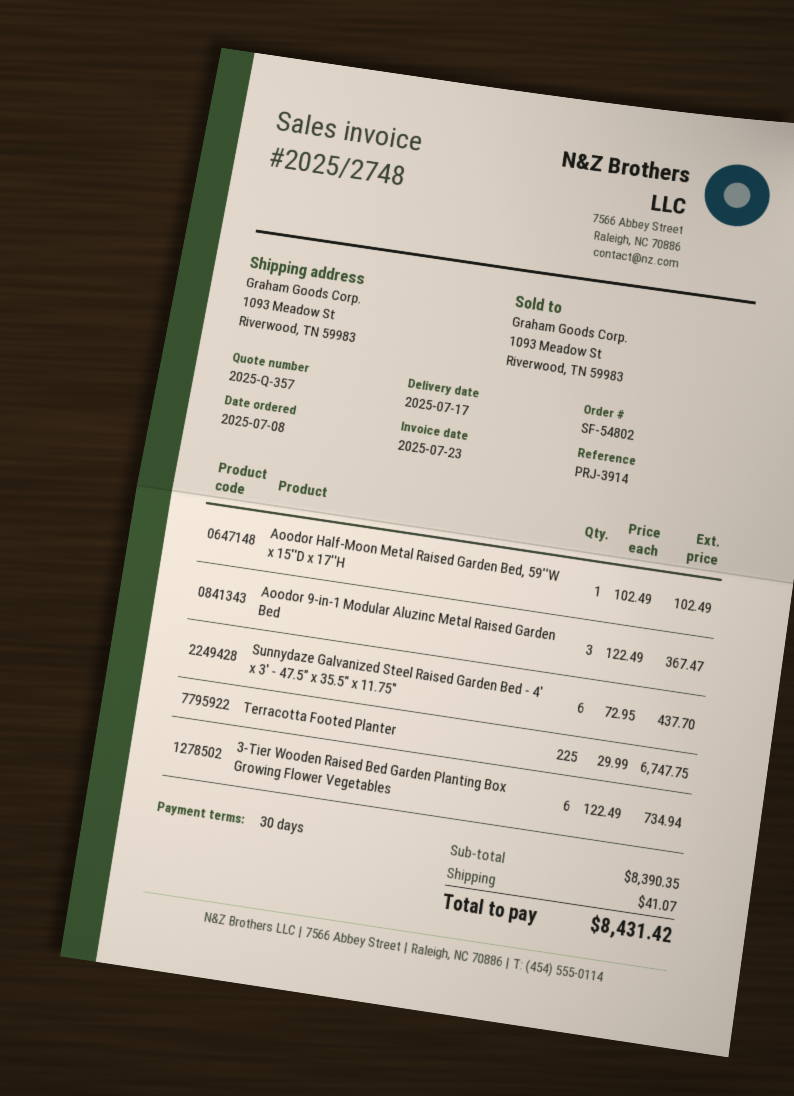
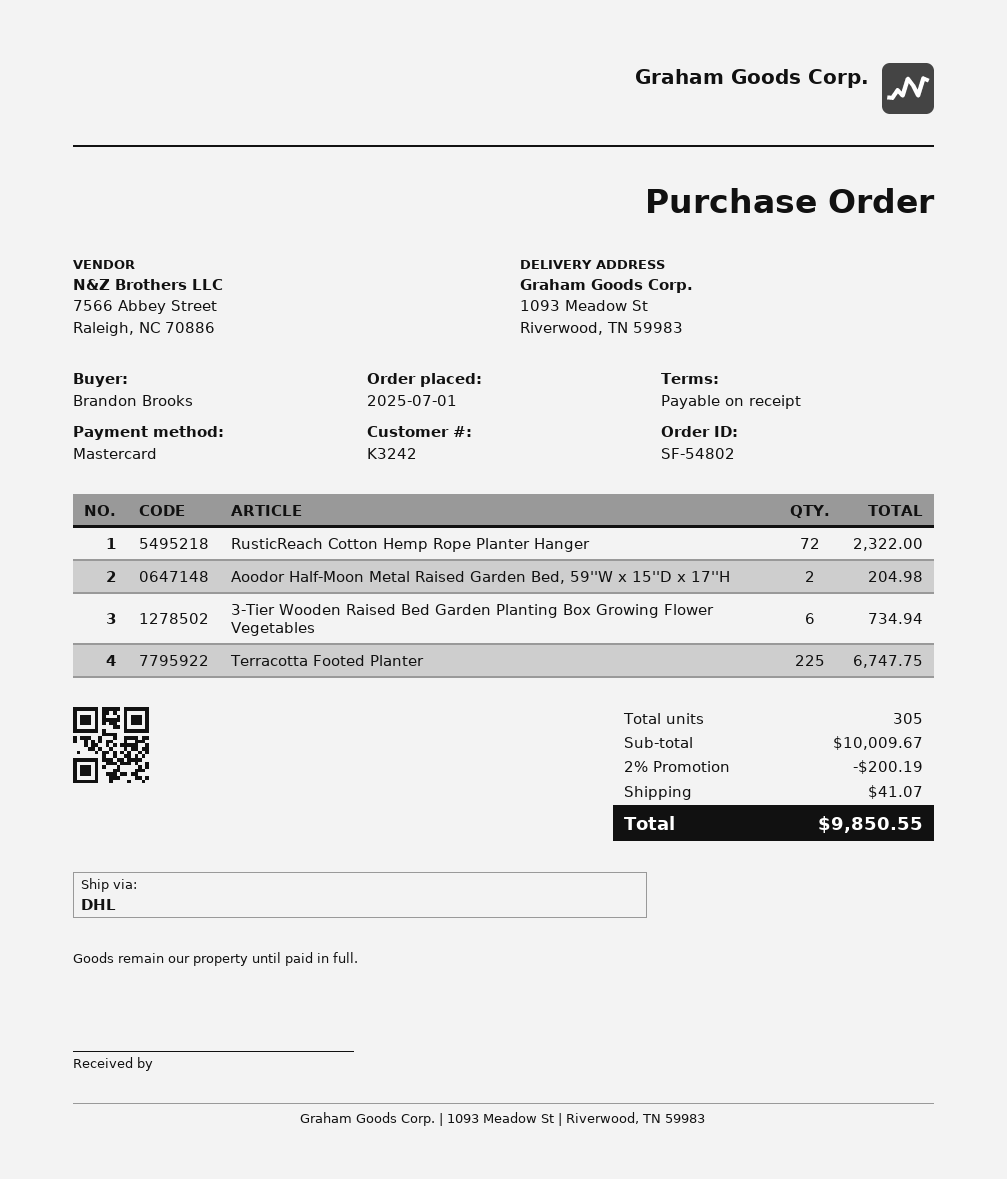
order date: 2025-07-08 -> 2025-07-01
payment terms: 30 days -> on receipt
Aoodor Half-Moon Metal Raised Garden Bed, 59''W x 15''D x 17''H: 1 for 102.49 -> 2 for 204.98
Aoodor 9-in-1 Modular Aluzinc Metal Raised Garden Bed: 3 for 367.47 -> none
Sunnydaze Galvanized Steel Raised Garden Bed - 4' x 3' - 47.5" x 35.5" x 11.75": 6 for 437.70 -> none
RusticReach Cotton Hemp Rope Planter Hanger: none -> 72 for 2322.00
subtotal: 8390.35 -> 10009.67
discount: none -> 2% = 200.19
total: 8431.42 -> 9850.55

